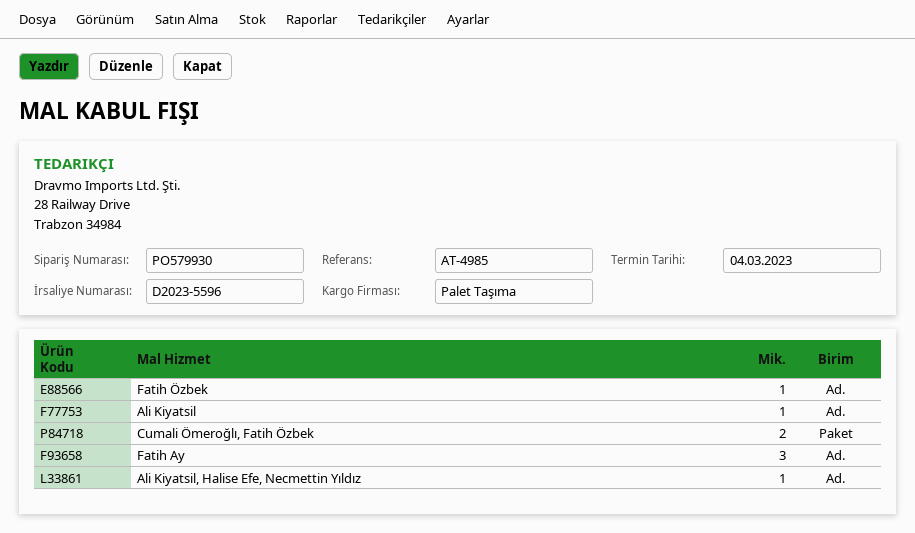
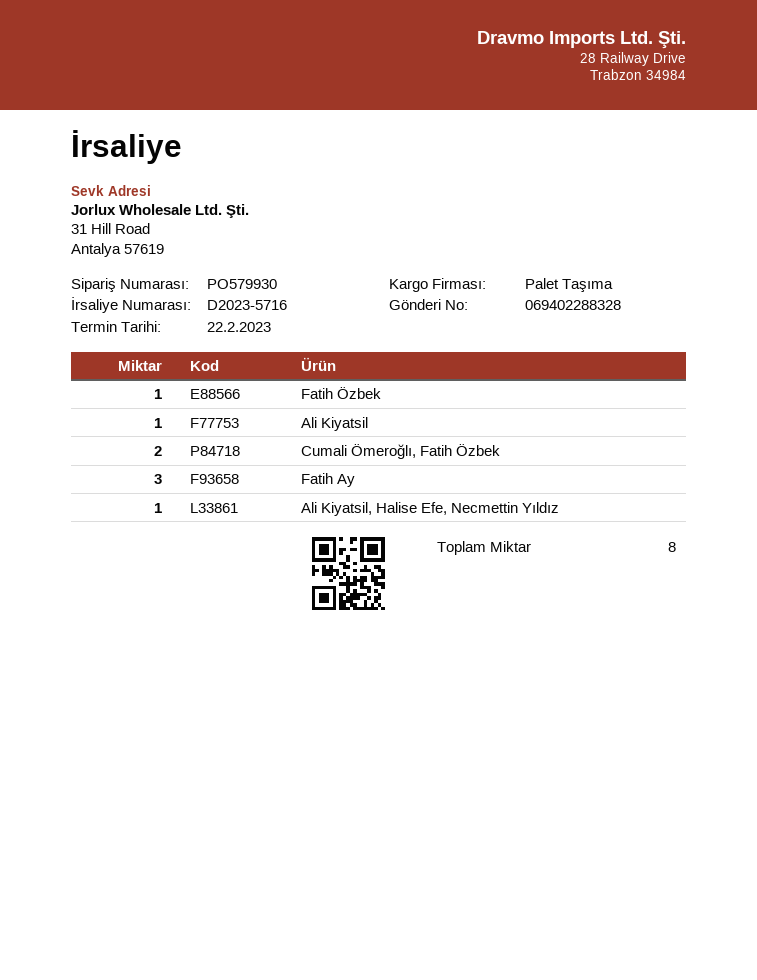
delivery note number: D2023-5596 -> D2023-5716
delivery date: 2023-03-04 -> 2023-02-22

